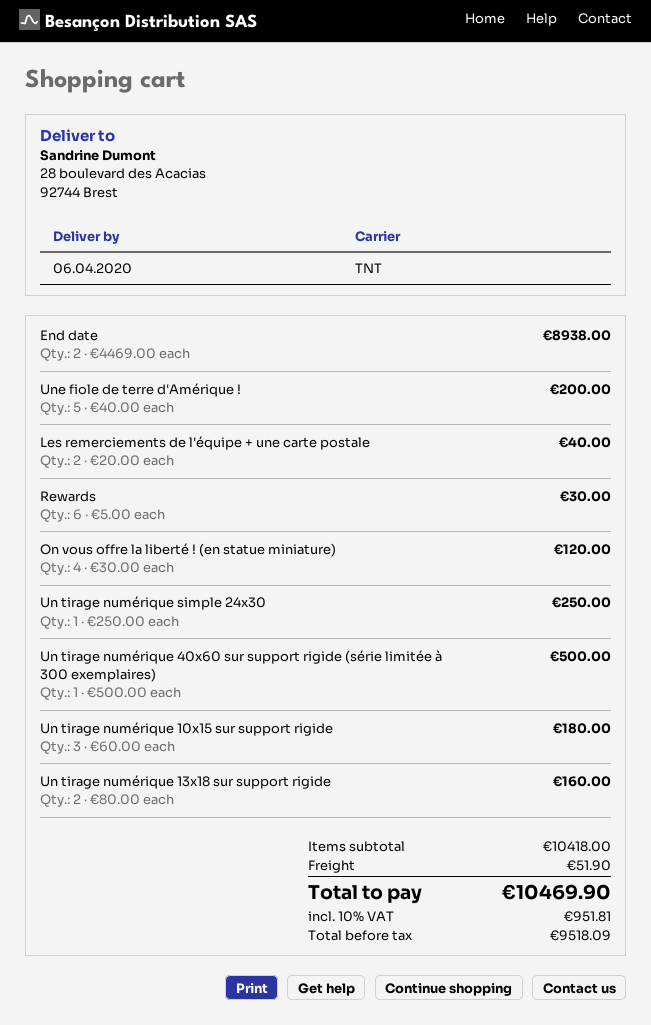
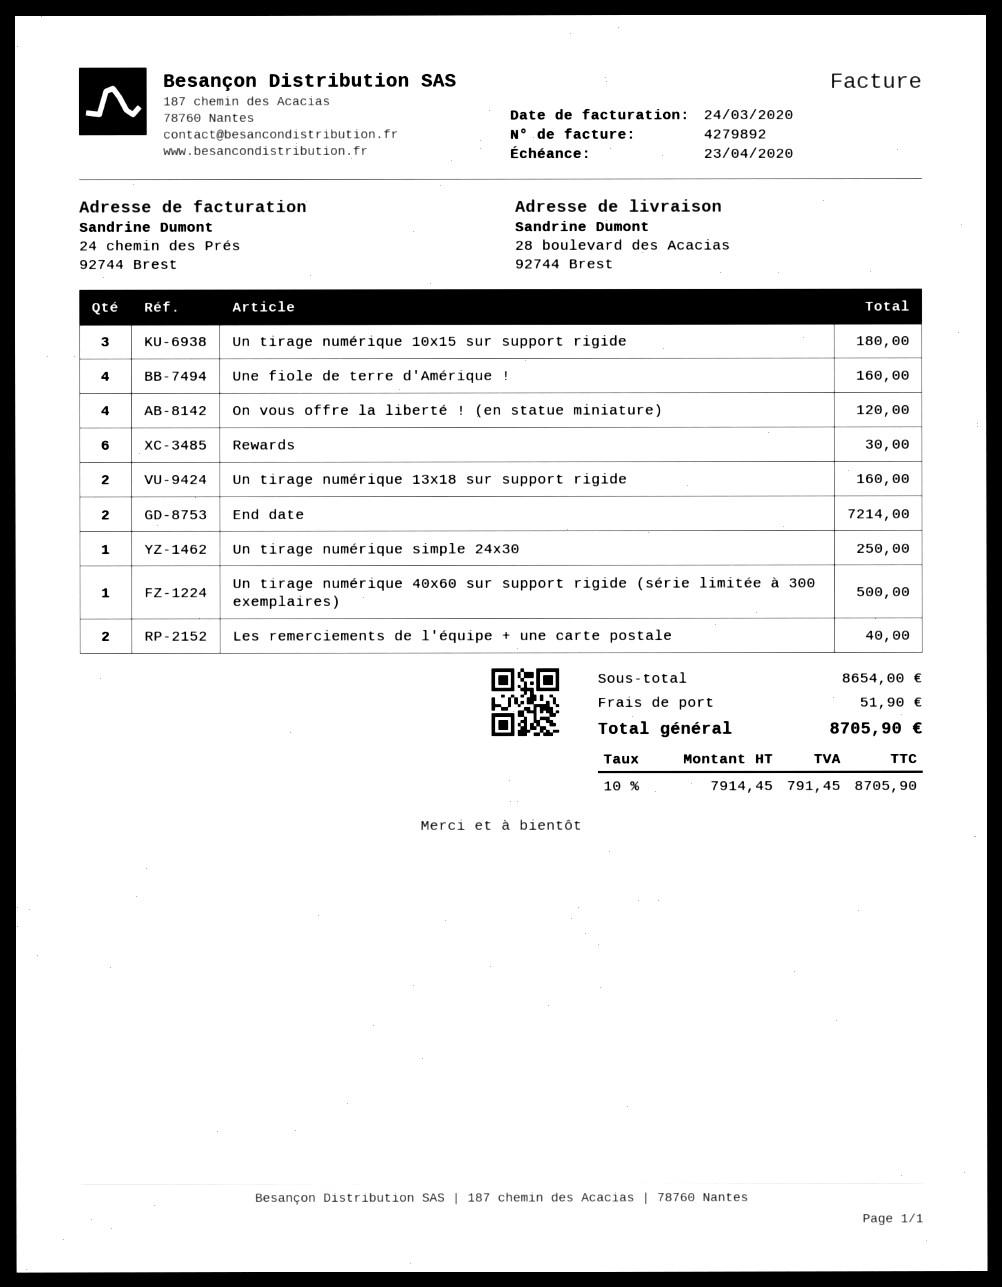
End date: 2 for 8938.00 -> 2 for 7214.00
Une fiole de terre d'Amérique !: 5 for 200.00 -> 4 for 160.00
subtotal: 10418.00 -> 8654.00
net: 9518.09 -> 7914.45
tax: 10% = 951.81 -> 10% = 791.45
total: 10469.90 -> 8705.90

